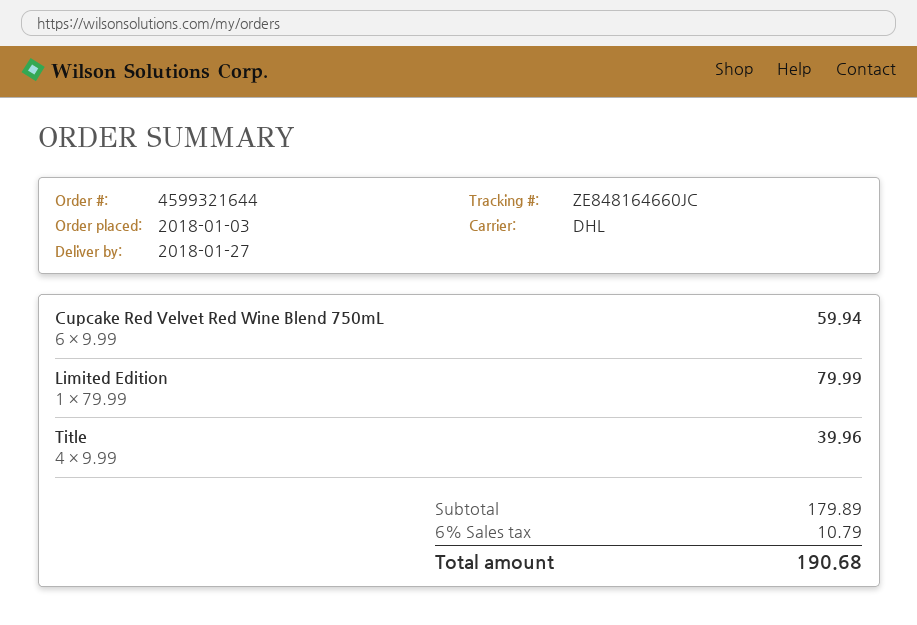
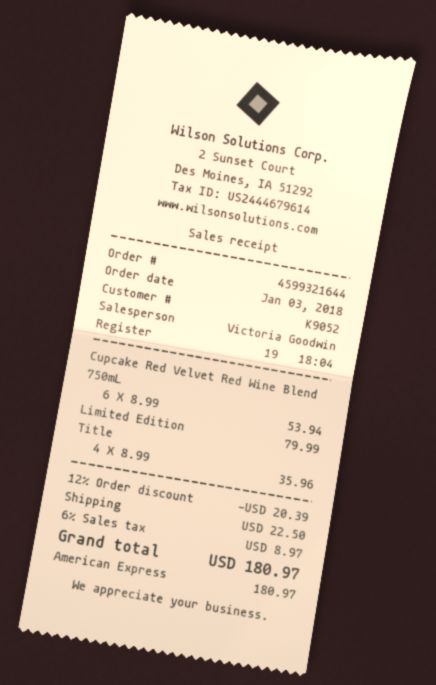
Cupcake Red Velvet Red Wine Blend 750mL: 6 x 9.99 = 59.94 -> 6 x 8.99 = 53.94
Title: 4 x 9.99 = 39.96 -> 4 x 8.99 = 35.96
discount: none -> 12% = 20.39
shipping: none -> 22.50
tax: 6% = 10.79 -> 6% = 8.97
total: 190.68 -> 180.97

